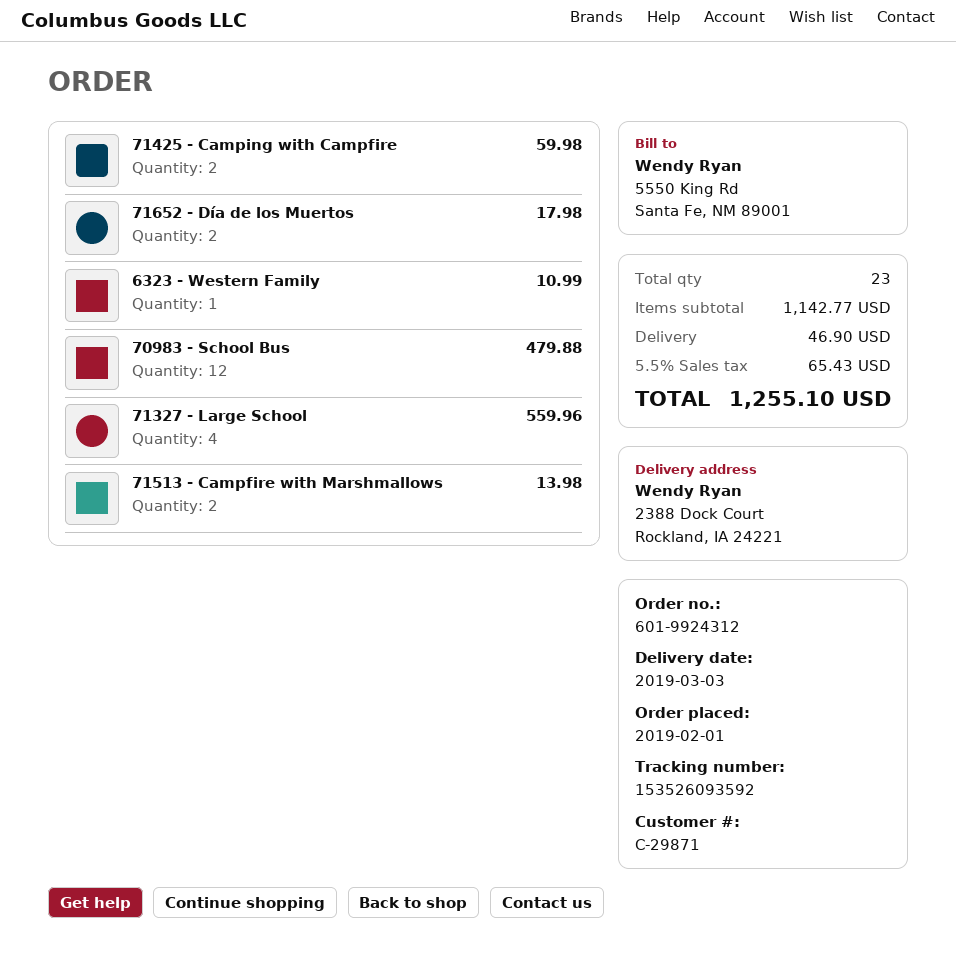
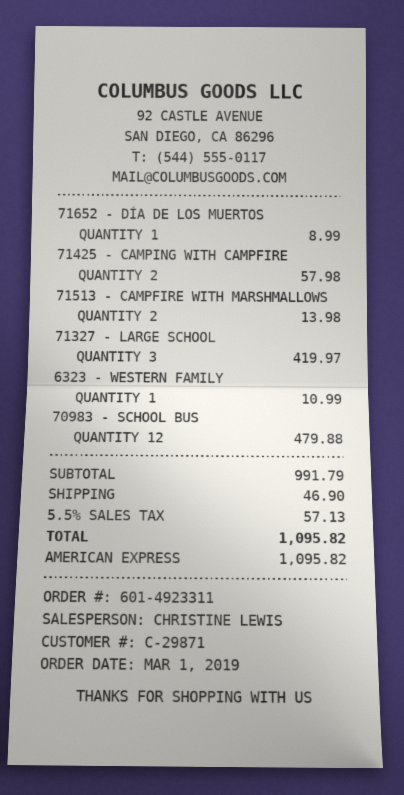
order number: 601-9924312 -> 601-4923311
order date: 2019-02-01 -> 2019-03-01
71425 - Camping with Campfire: 2 for 59.98 -> 2 for 57.98
71652 - Día de los Muertos: 2 for 17.98 -> 1 for 8.99
71327 - Large School: 4 for 559.96 -> 3 for 419.97
subtotal: 1142.77 -> 991.79
tax: 5.5% = 65.43 -> 5.5% = 57.13
total: 1255.10 -> 1095.82

